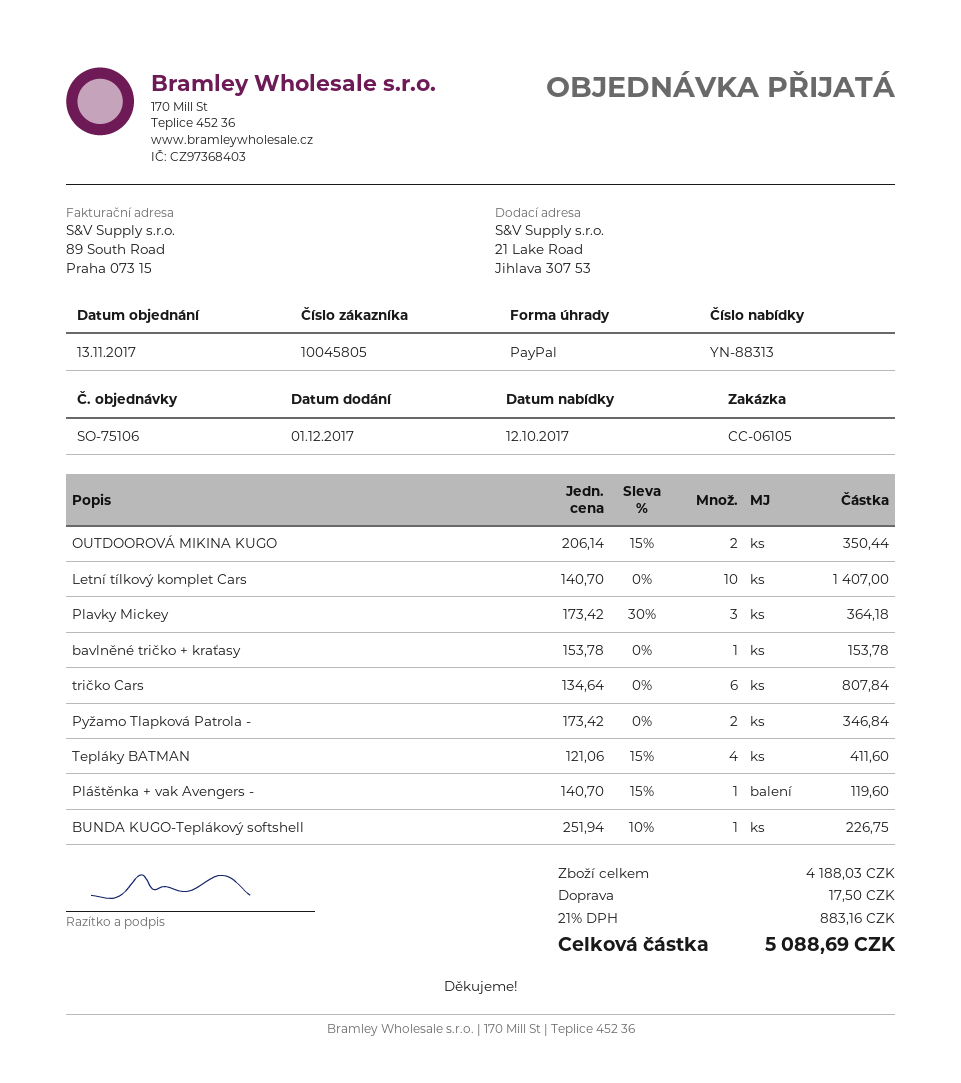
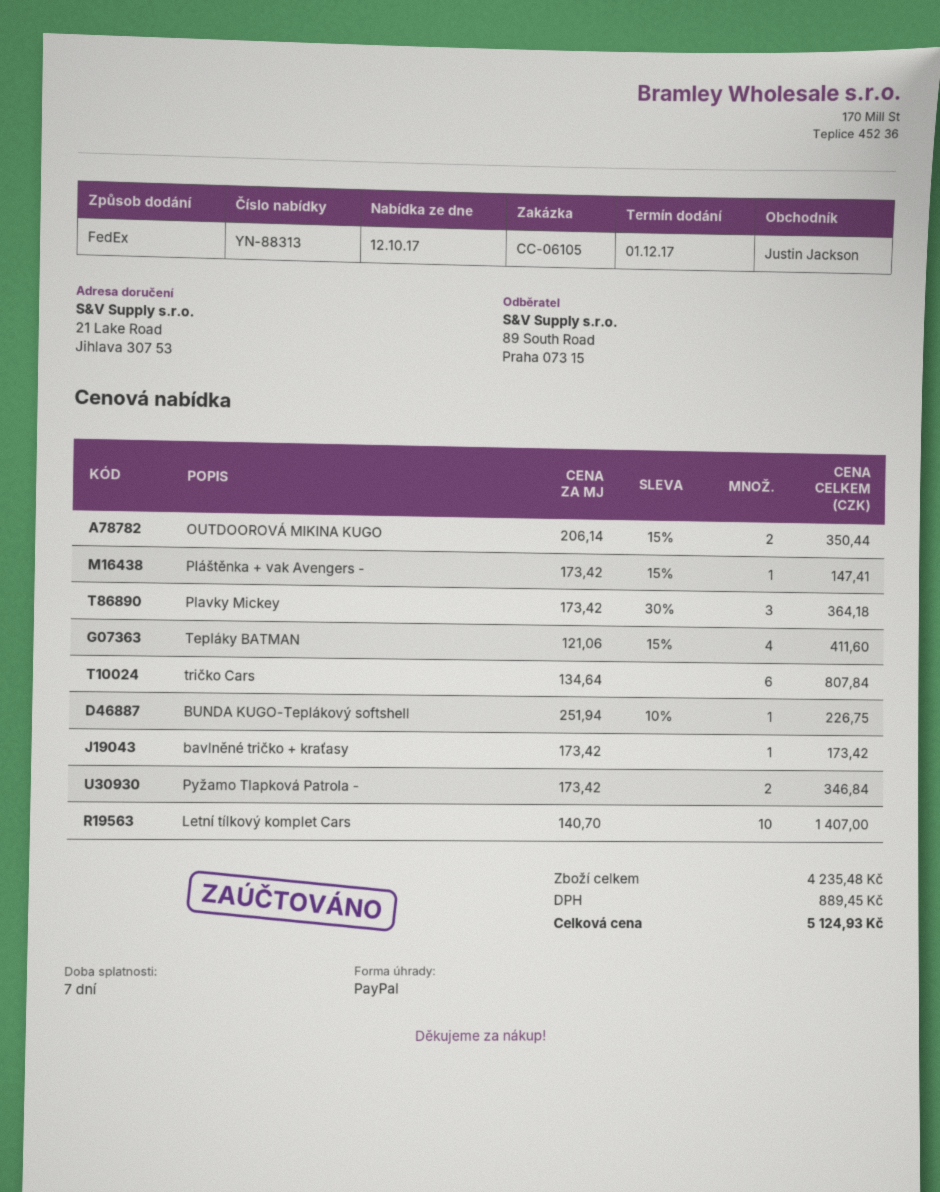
bavlněné tričko + kraťasy: 1 x 153.78 = 153.78 -> 1 x 173.42 = 173.42
Pláštěnka + vak Avengers -: 1 x 140.70 - 15% = 119.60 -> 1 x 173.42 - 15% = 147.41
subtotal: 4188.03 -> 4235.48
shipping: 17.50 -> none
tax: 883.16 -> 889.45
total: 5088.69 -> 5124.93

